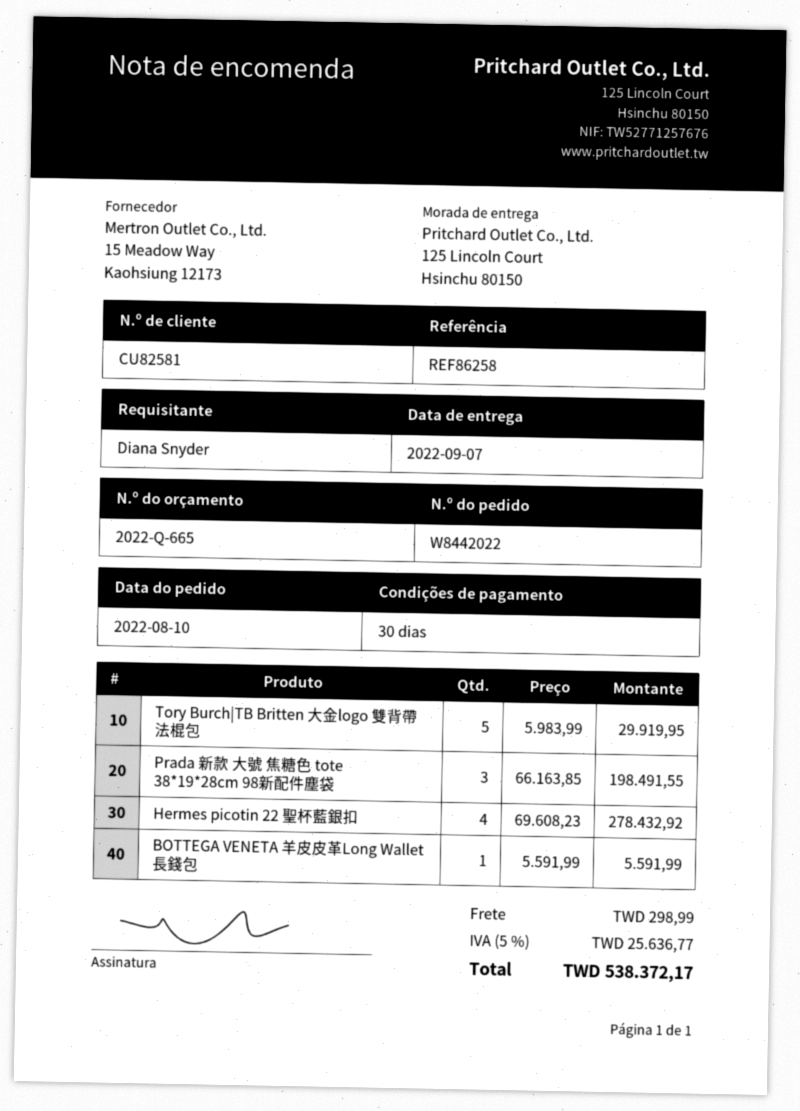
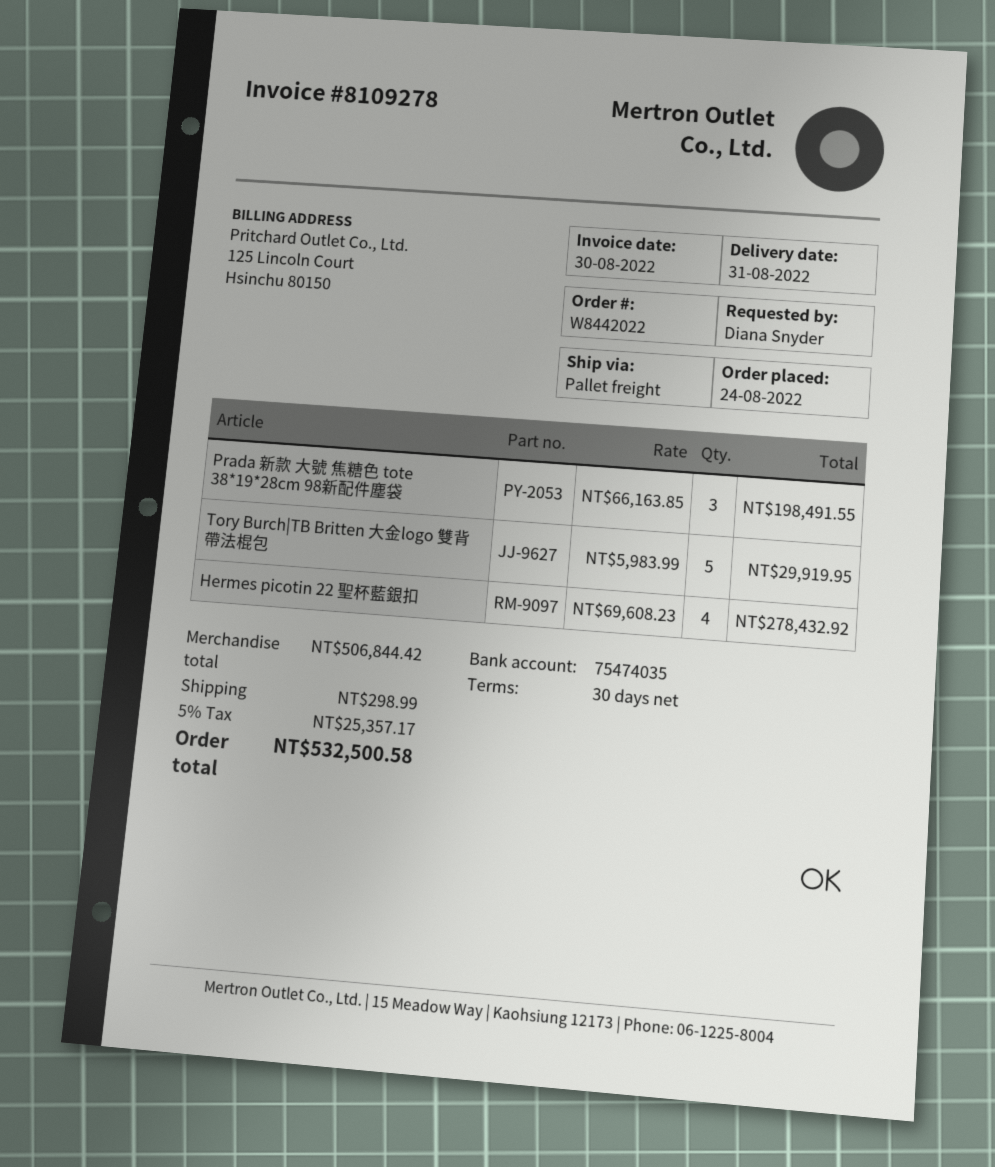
order date: 2022-08-10 -> 2022-08-24
delivery date: 2022-09-07 -> 2022-08-31
BOTTEGA VENETA 羊皮皮革Long Wallet長錢包: 1 x 5591.99 = 5591.99 -> none
tax: 5% = 25636.77 -> 5% = 25357.17
total: 538372.17 -> 532500.58

